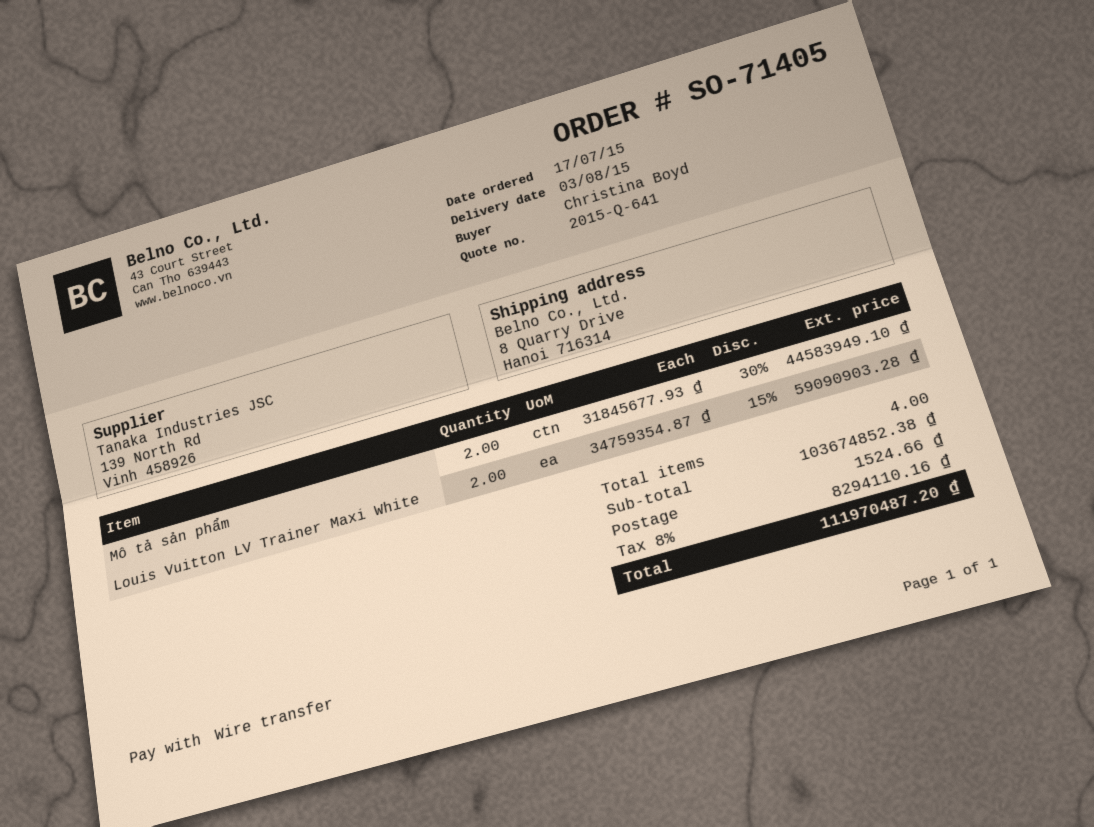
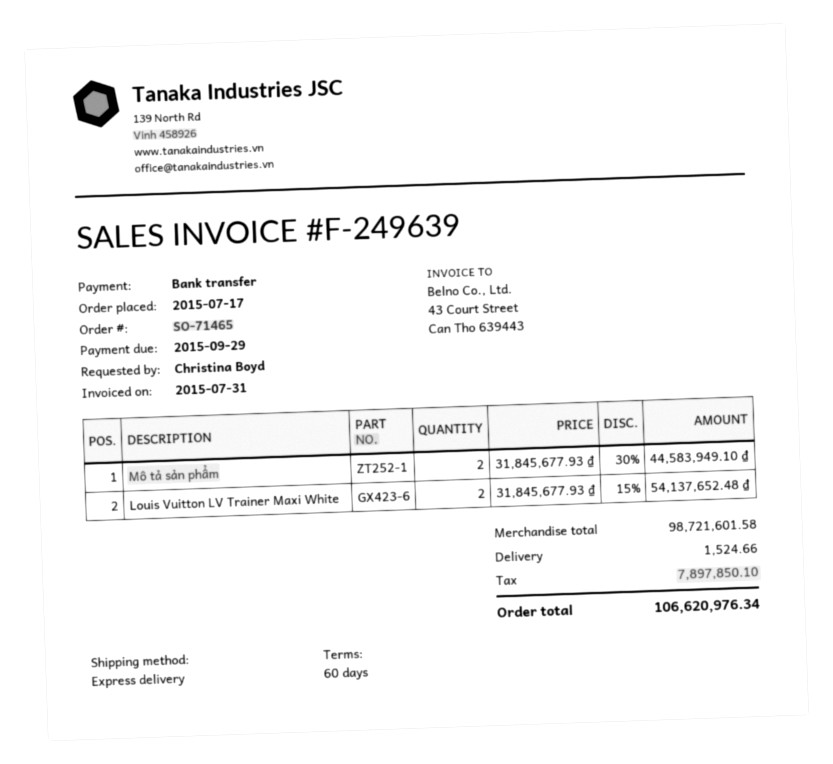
order number: SO-71405 -> SO-71465
Louis Vuitton LV Trainer Maxi White: 2 x 34759354.87 - 15% = 59090903.28 -> 2 x 31845677.93 - 15% = 54137652.48
subtotal: 103674852.38 -> 98721601.58
tax: 8294110.16 -> 7897850.10
total: 111970487.20 -> 106620976.34

